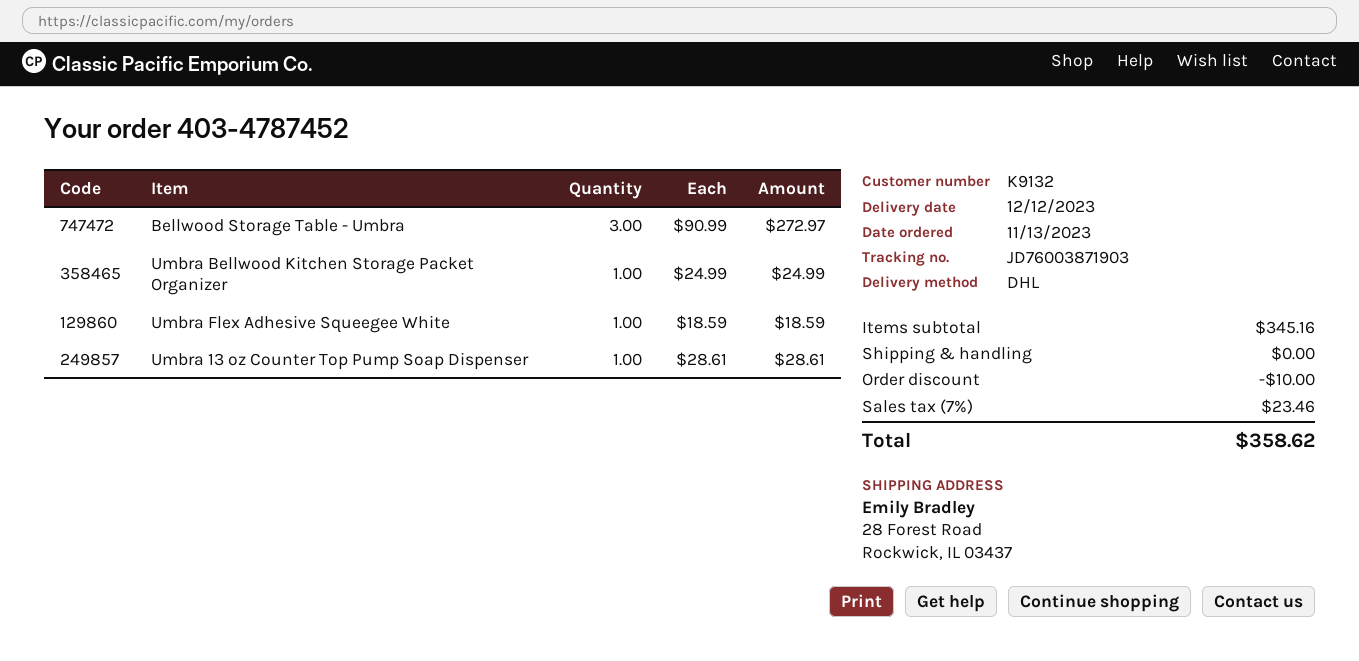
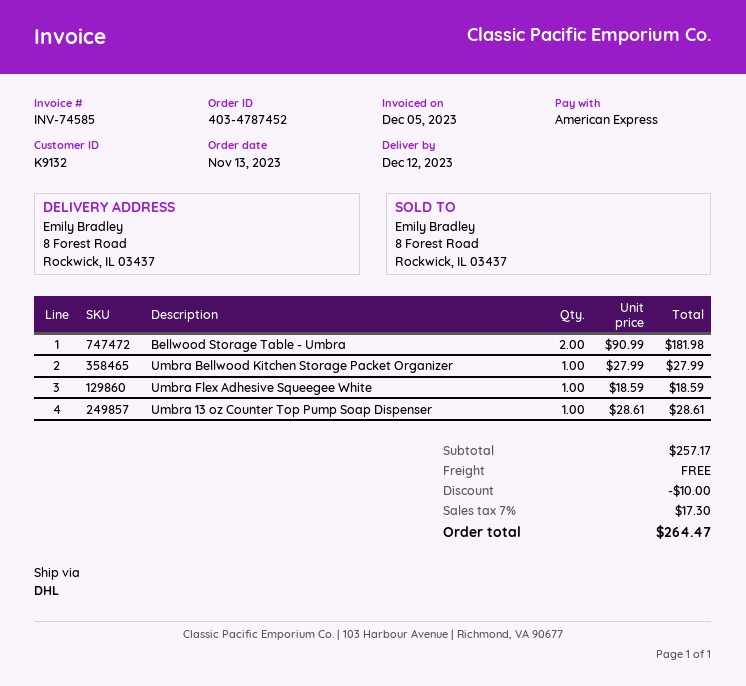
ship to: 28 Forest Road, Rockwick, IL 03437 -> 8 Forest Road, Rockwick, IL 03437
Bellwood Storage Table - Umbra: 3 x 90.99 = 272.97 -> 2 x 90.99 = 181.98
Umbra Bellwood Kitchen Storage Packet Organizer: 1 x 24.99 = 24.99 -> 1 x 27.99 = 27.99
subtotal: 345.16 -> 257.17
tax: 7% = 23.46 -> 7% = 17.30
total: 358.62 -> 264.47

